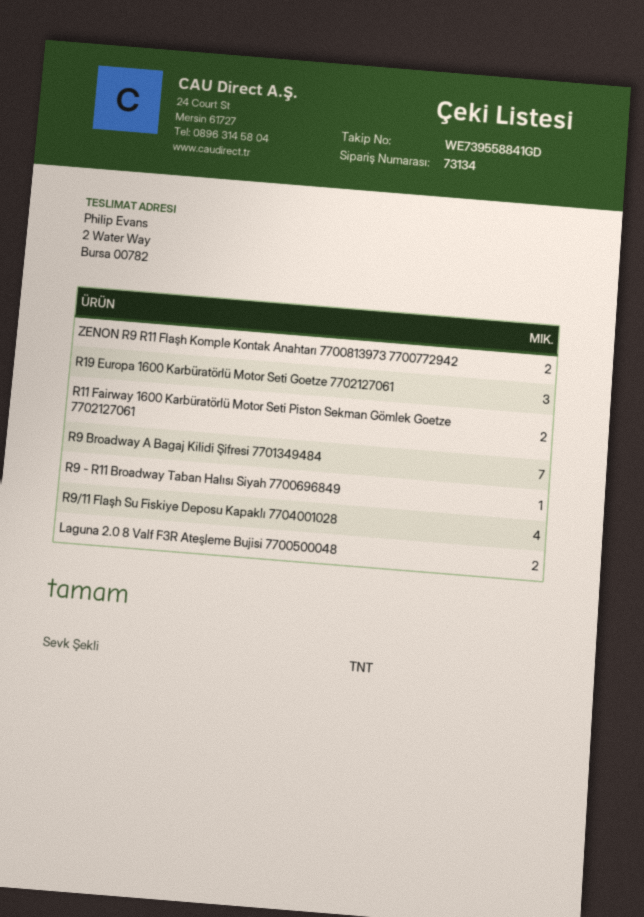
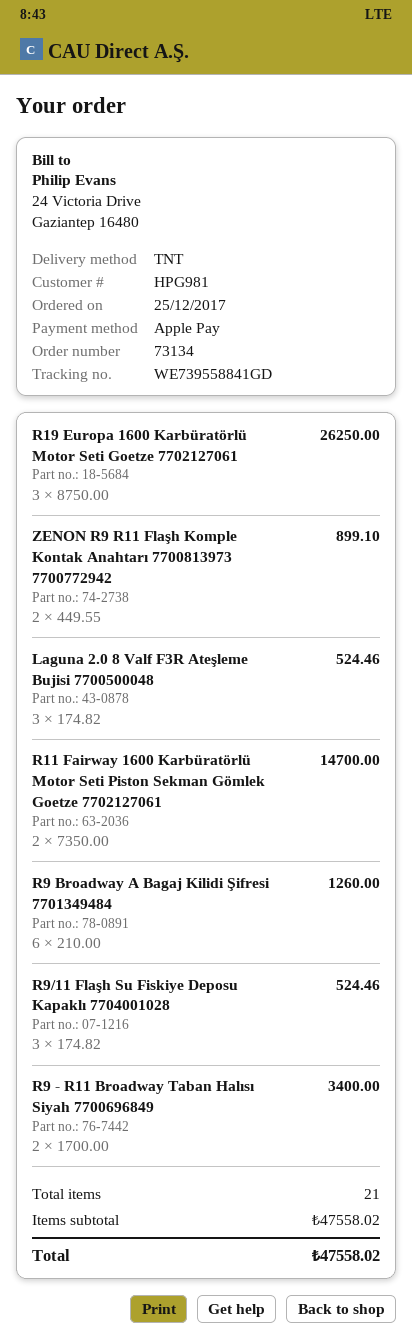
R9 Broadway A Bagaj Kilidi Şifresi 7701349484: 7 -> 6
R9 - R11 Broadway Taban Halısı Siyah 7700696849: 1 -> 2
R9/11 Flaşh Su Fiskiye Deposu Kapaklı 7704001028: 4 -> 3
Laguna 2.0 8 Valf F3R Ateşleme Bujisi 7700500048: 2 -> 3

